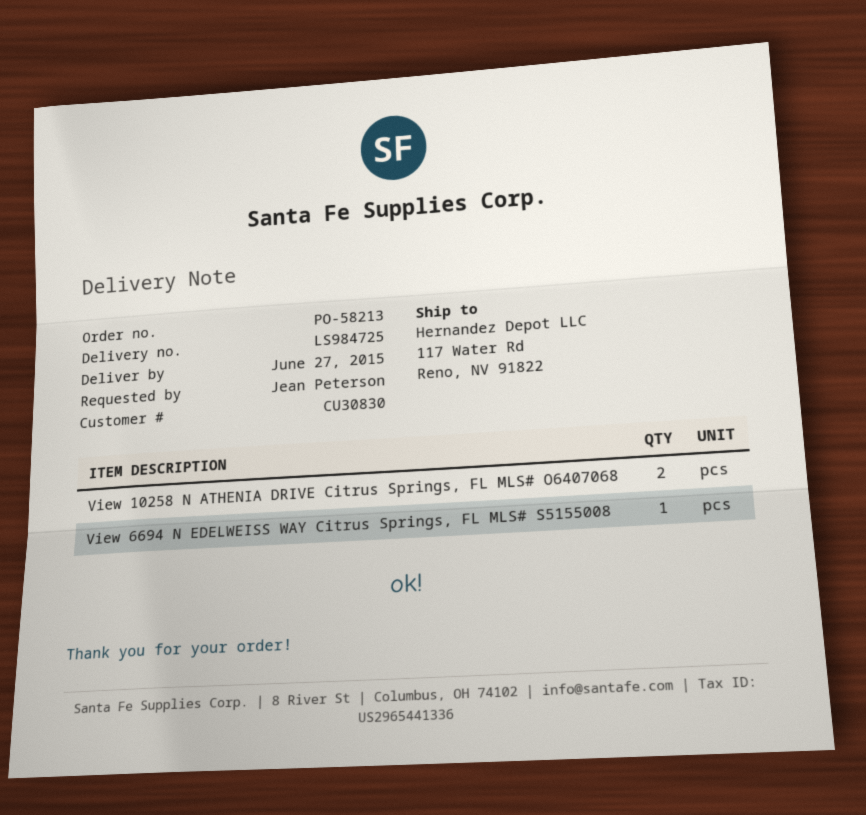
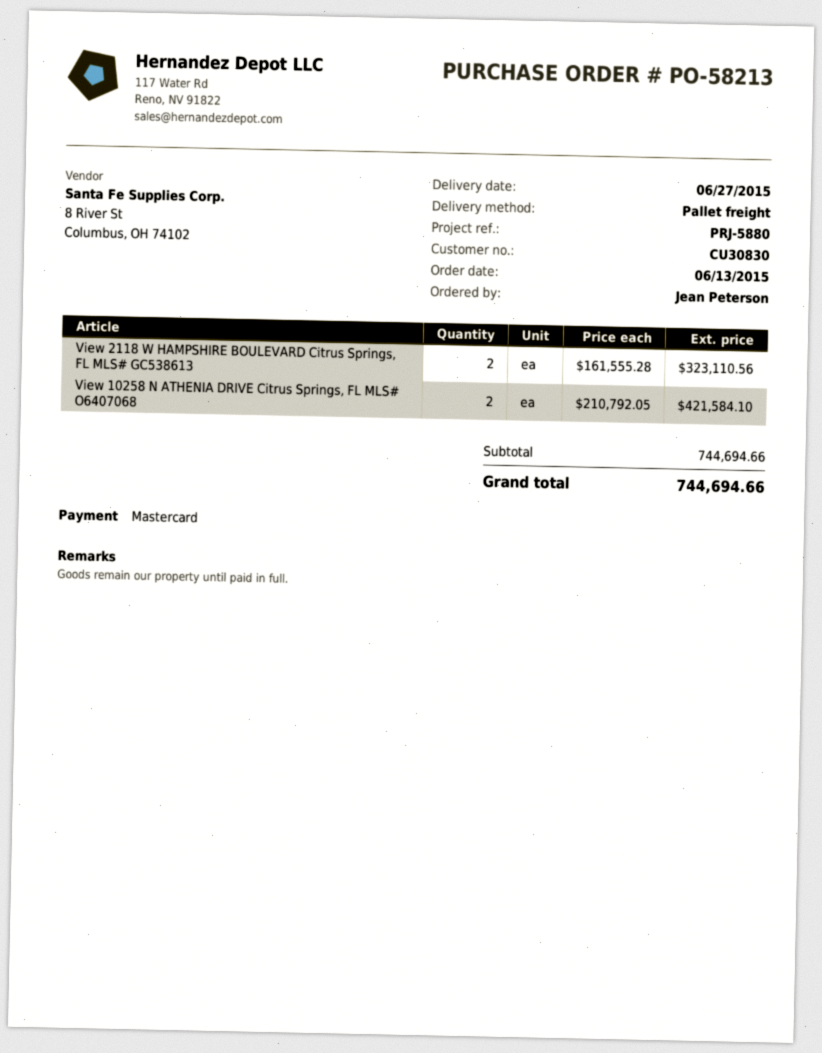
View 6694 N EDELWEISS WAY Citrus Springs, FL MLS# S5155008: 1 -> none
View 2118 W HAMPSHIRE BOULEVARD Citrus Springs, FL MLS# GC538613: none -> 2

